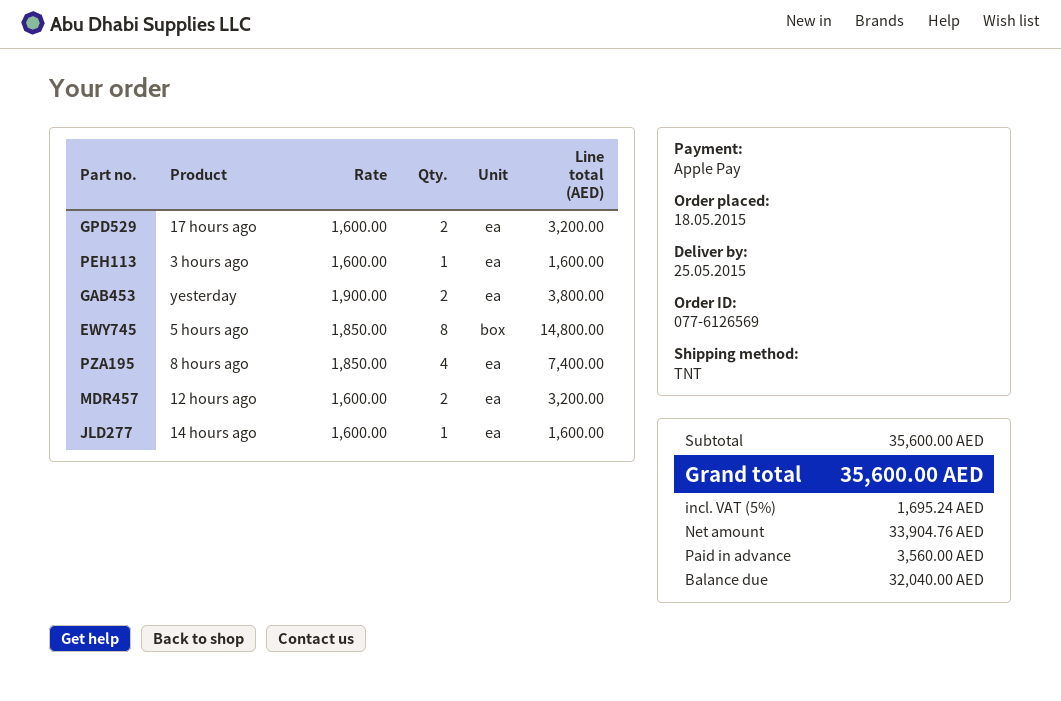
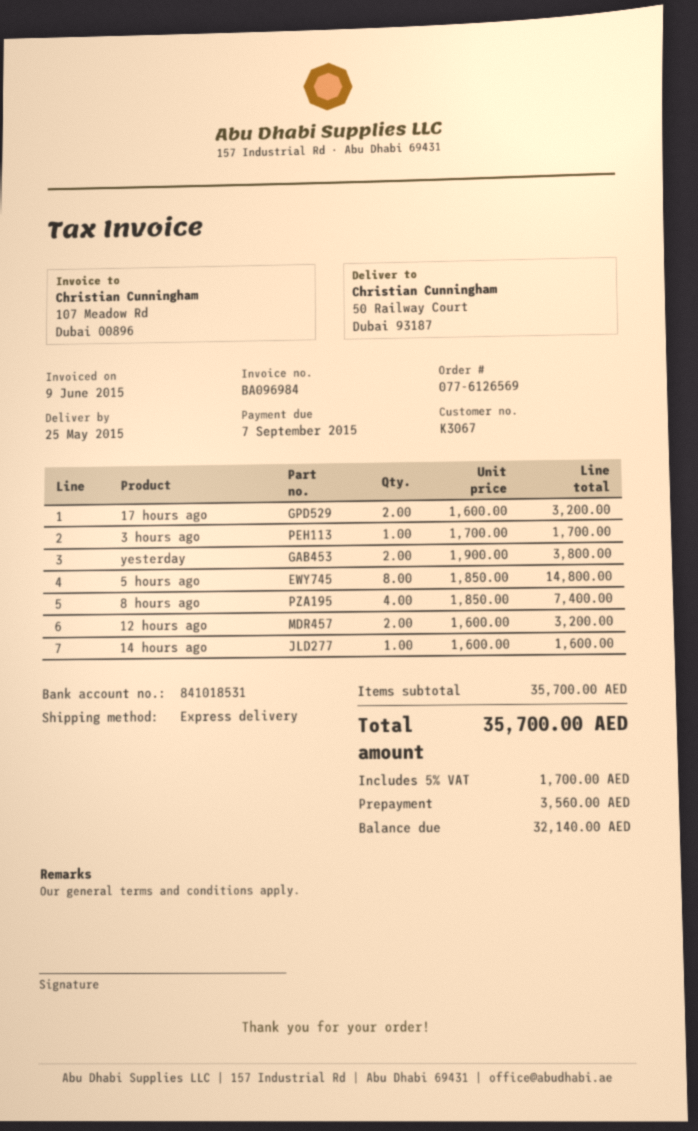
shipping method: TNT -> express
3 hours ago: 1 x 1600.00 = 1600.00 -> 1 x 1700.00 = 1700.00
subtotal: 35600.00 -> 35700.00
tax: 5% = 1695.24 -> 5% = 1700.00
total: 35600.00 -> 35700.00
balance: 32040.00 -> 32140.00

